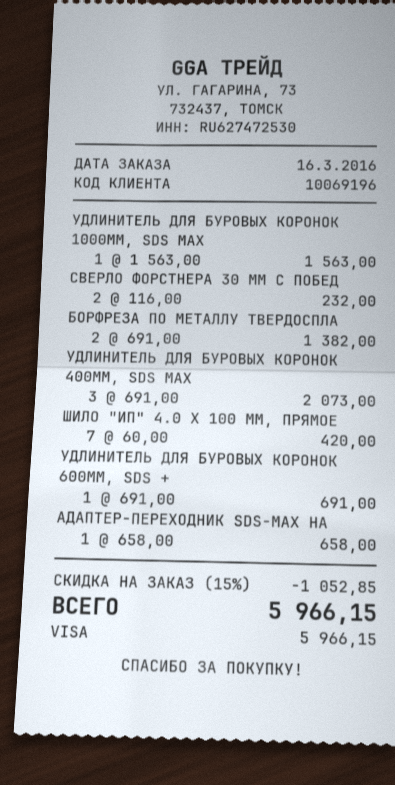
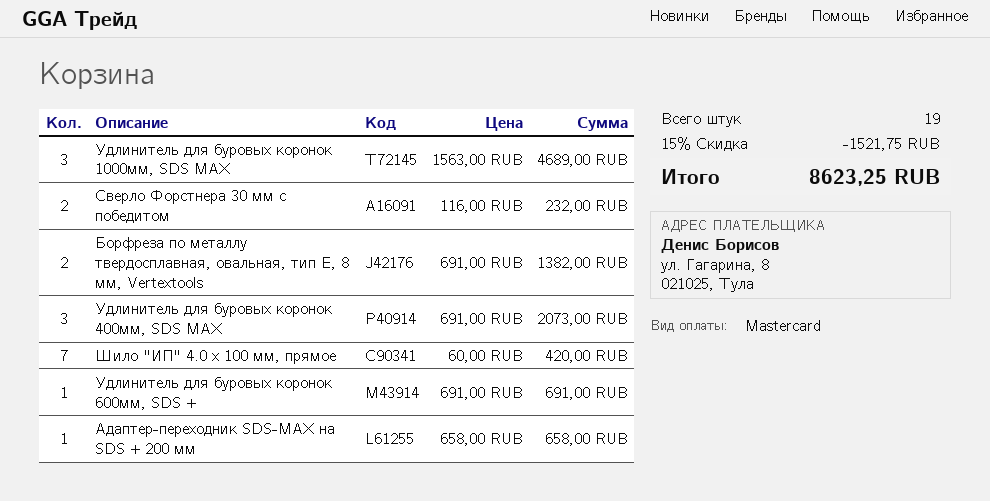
payment method: Visa -> Mastercard
УДЛИНИТЕЛЬ ДЛЯ БУРОВЫХ КОРОНОК 1000ММ, SDS МАХ: 1 x 1563.00 = 1563.00 -> 3 x 1563.00 = 4689.00
discount: 15% = 1052.85 -> 15% = 1521.75
total: 5966.15 -> 8623.25

